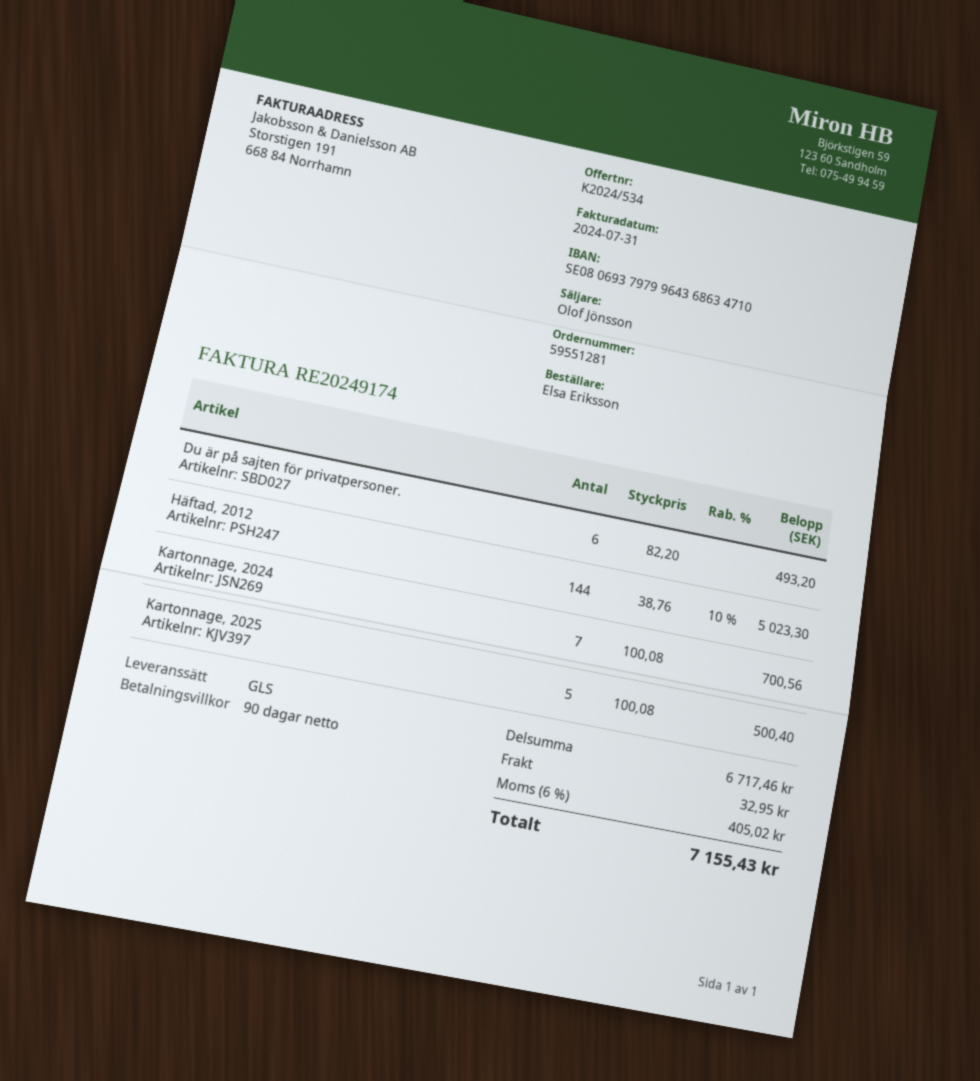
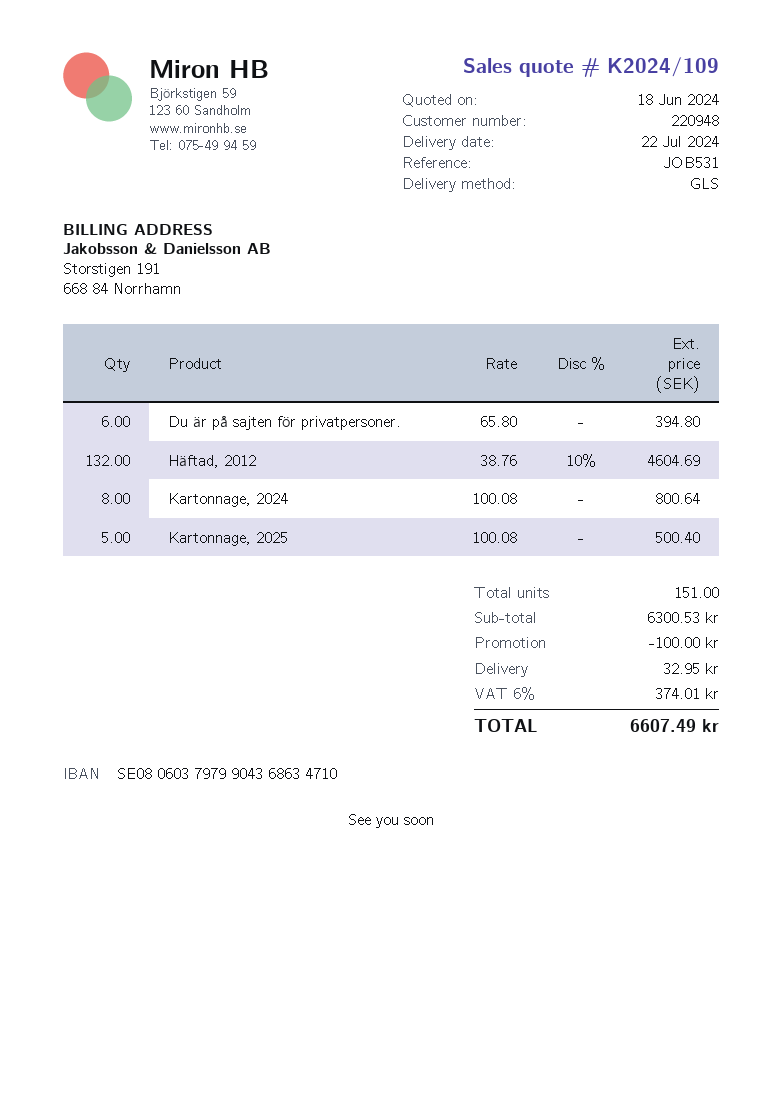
quote number: K2024/534 -> K2024/109
bank account: SE0806937979964368634710 -> SE0806037979904368634710
Du är på sajten för privatpersoner.: 6 x 82.20 = 493.20 -> 6 x 65.80 = 394.80
Häftad, 2012: 144 x 38.76 - 10% = 5023.30 -> 132 x 38.76 - 10% = 4604.69
Kartonnage, 2024: 7 x 100.08 = 700.56 -> 8 x 100.08 = 800.64
subtotal: 6717.46 -> 6300.53
discount: none -> 100.00
tax: 6% = 405.02 -> 6% = 374.01
total: 7155.43 -> 6607.49

